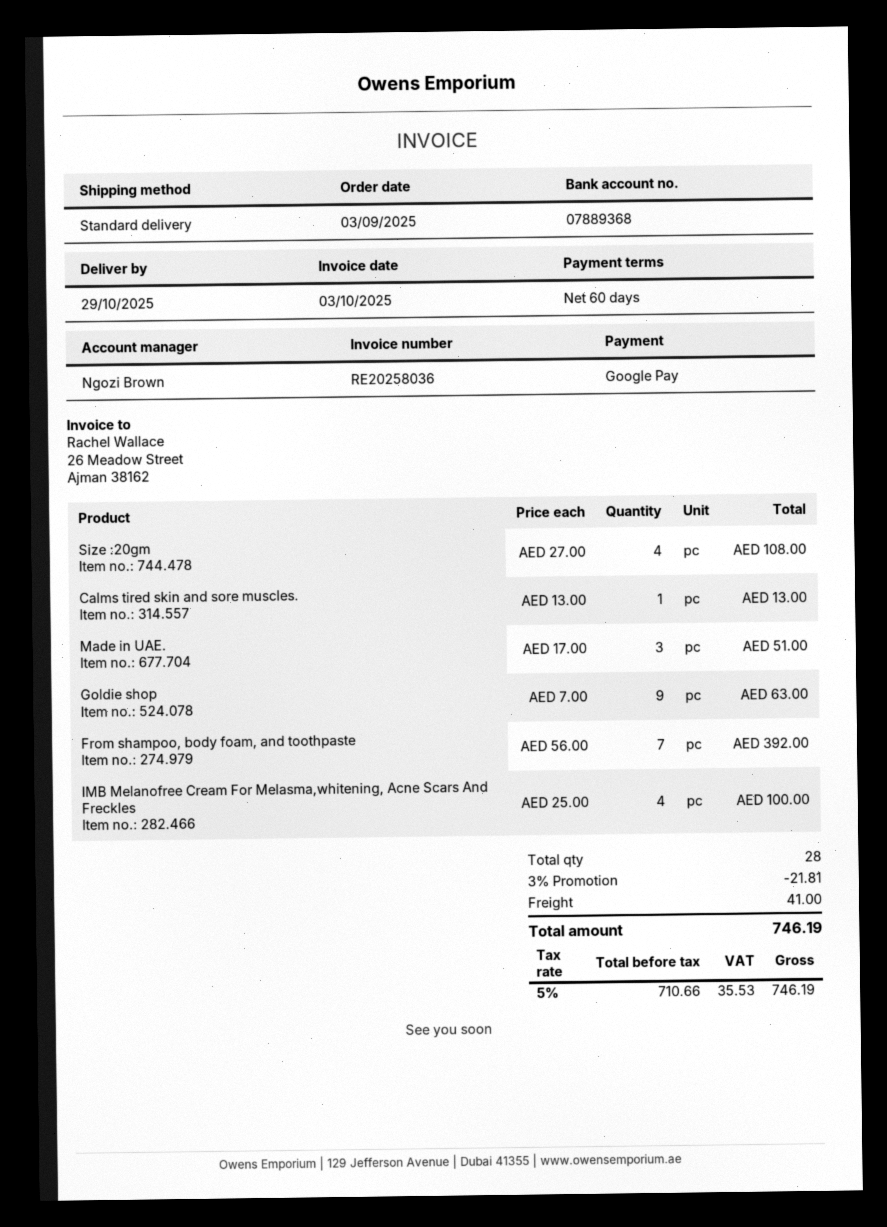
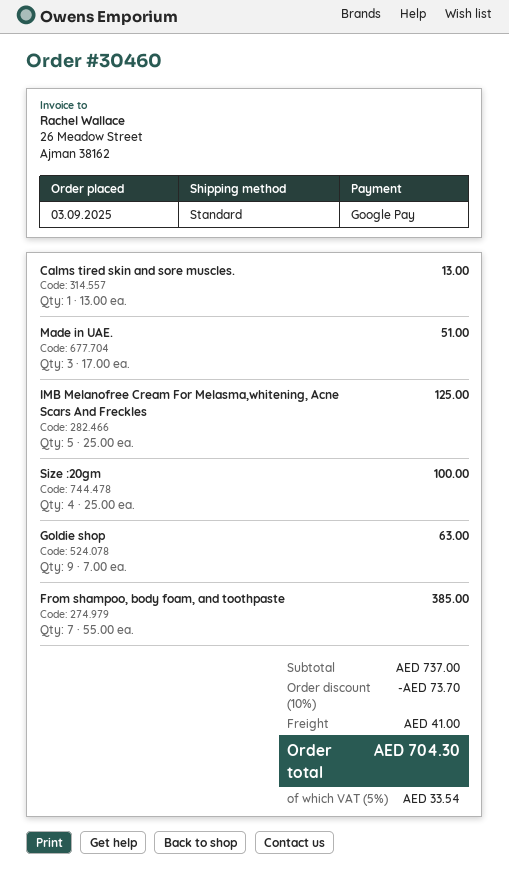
Size :20gm: 4 x 27.00 = 108.00 -> 4 x 25.00 = 100.00
From shampoo, body foam, and toothpaste: 7 x 56.00 = 392.00 -> 7 x 55.00 = 385.00
IMB Melanofree Cream For Melasma,whitening, Acne Scars And Freckles: 4 x 25.00 = 100.00 -> 5 x 25.00 = 125.00
discount: 3% = 21.81 -> 10% = 73.70
tax: 5% = 35.53 -> 5% = 33.54
total: 746.19 -> 704.30

